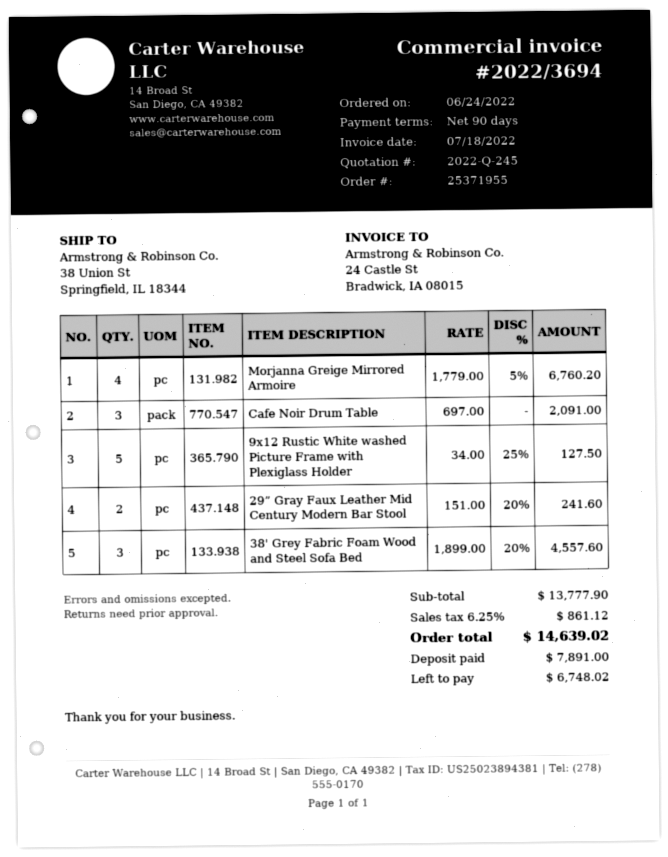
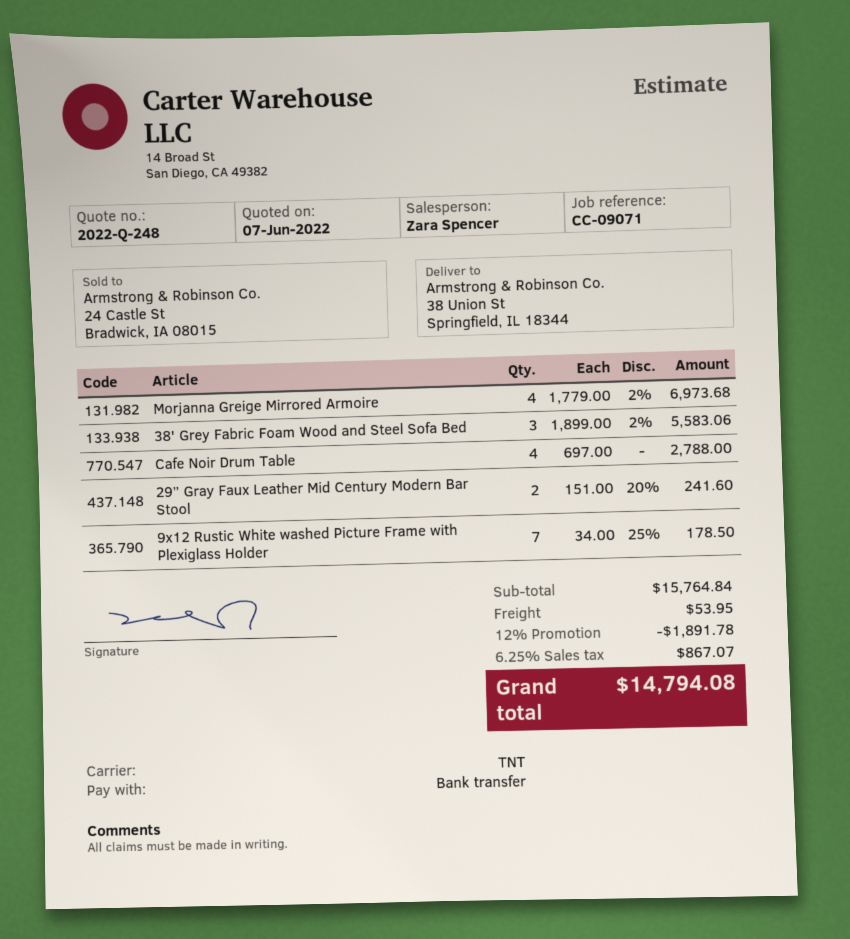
quote number: 2022-Q-245 -> 2022-Q-248
Morjanna Greige Mirrored Armoire: 4 x 1779.00 - 5% = 6760.20 -> 4 x 1779.00 - 2% = 6973.68
Cafe Noir Drum Table: 3 x 697.00 = 2091.00 -> 4 x 697.00 = 2788.00
9x12 Rustic White washed Picture Frame with Plexiglass Holder: 5 x 34.00 - 25% = 127.50 -> 7 x 34.00 - 25% = 178.50
38' Grey Fabric Foam Wood and Steel Sofa Bed: 3 x 1899.00 - 20% = 4557.60 -> 3 x 1899.00 - 2% = 5583.06
subtotal: 13777.90 -> 15764.84
discount: none -> 12% = 1891.78
shipping: none -> 53.95
tax: 6.25% = 861.12 -> 6.25% = 867.07
total: 14639.02 -> 14794.08

